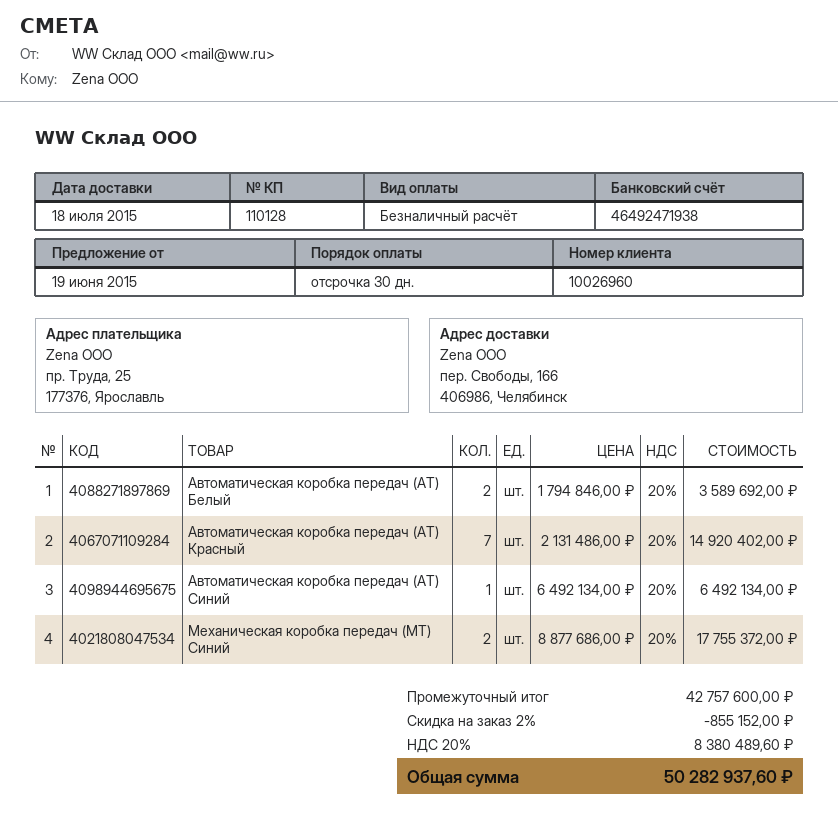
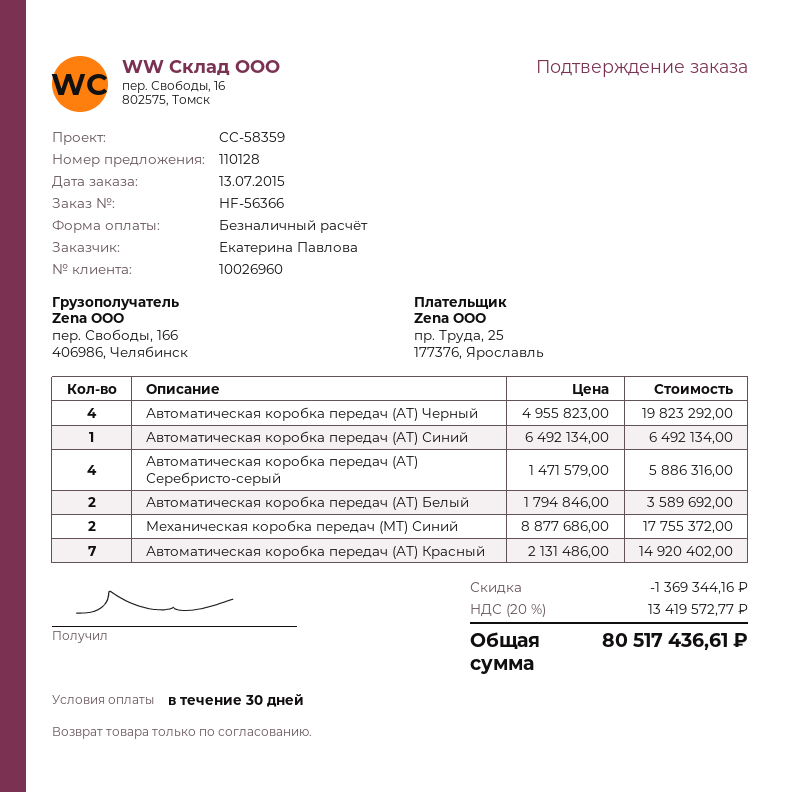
Автоматическая коробка передач (АТ) Черный: none -> 4 x 4955823.00 = 19823292.00
Автоматическая коробка передач (АТ) Серебристо-серый: none -> 4 x 1471579.00 = 5886316.00
discount: 855152.00 -> 1369344.16
tax: 20% = 8380489.60 -> 20% = 13419572.77
total: 50282937.60 -> 80517436.61

